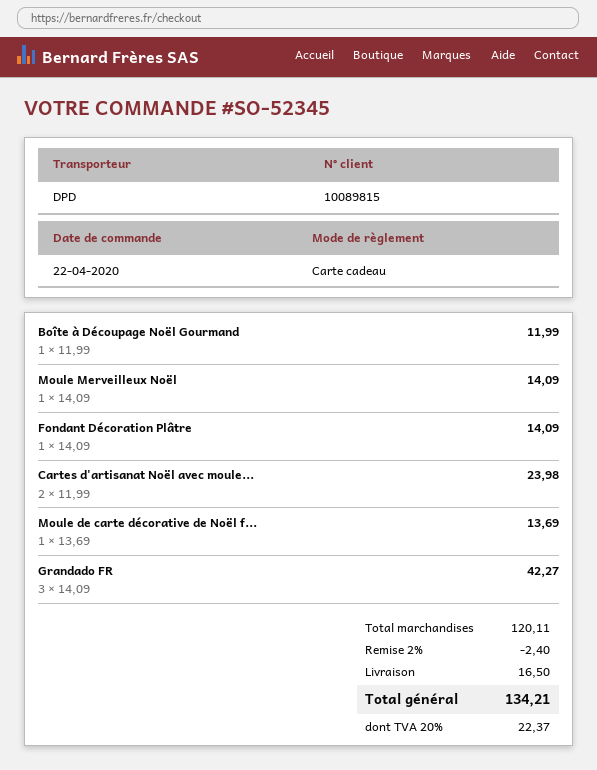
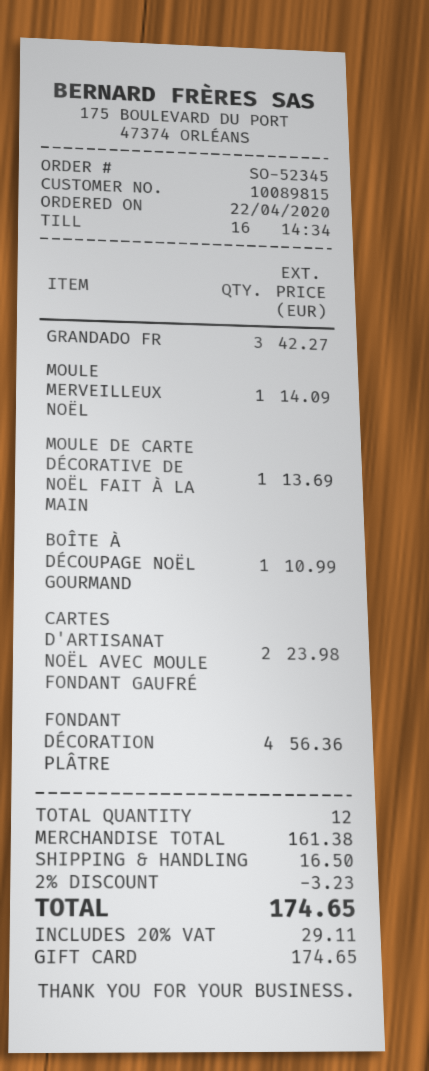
Boîte à Découpage Noël Gourmand: 1 for 11.99 -> 1 for 10.99
Fondant Décoration Plâtre: 1 for 14.09 -> 4 for 56.36
subtotal: 120.11 -> 161.38
discount: 2% = 2.40 -> 2% = 3.23
tax: 20% = 22.37 -> 20% = 29.11
total: 134.21 -> 174.65

